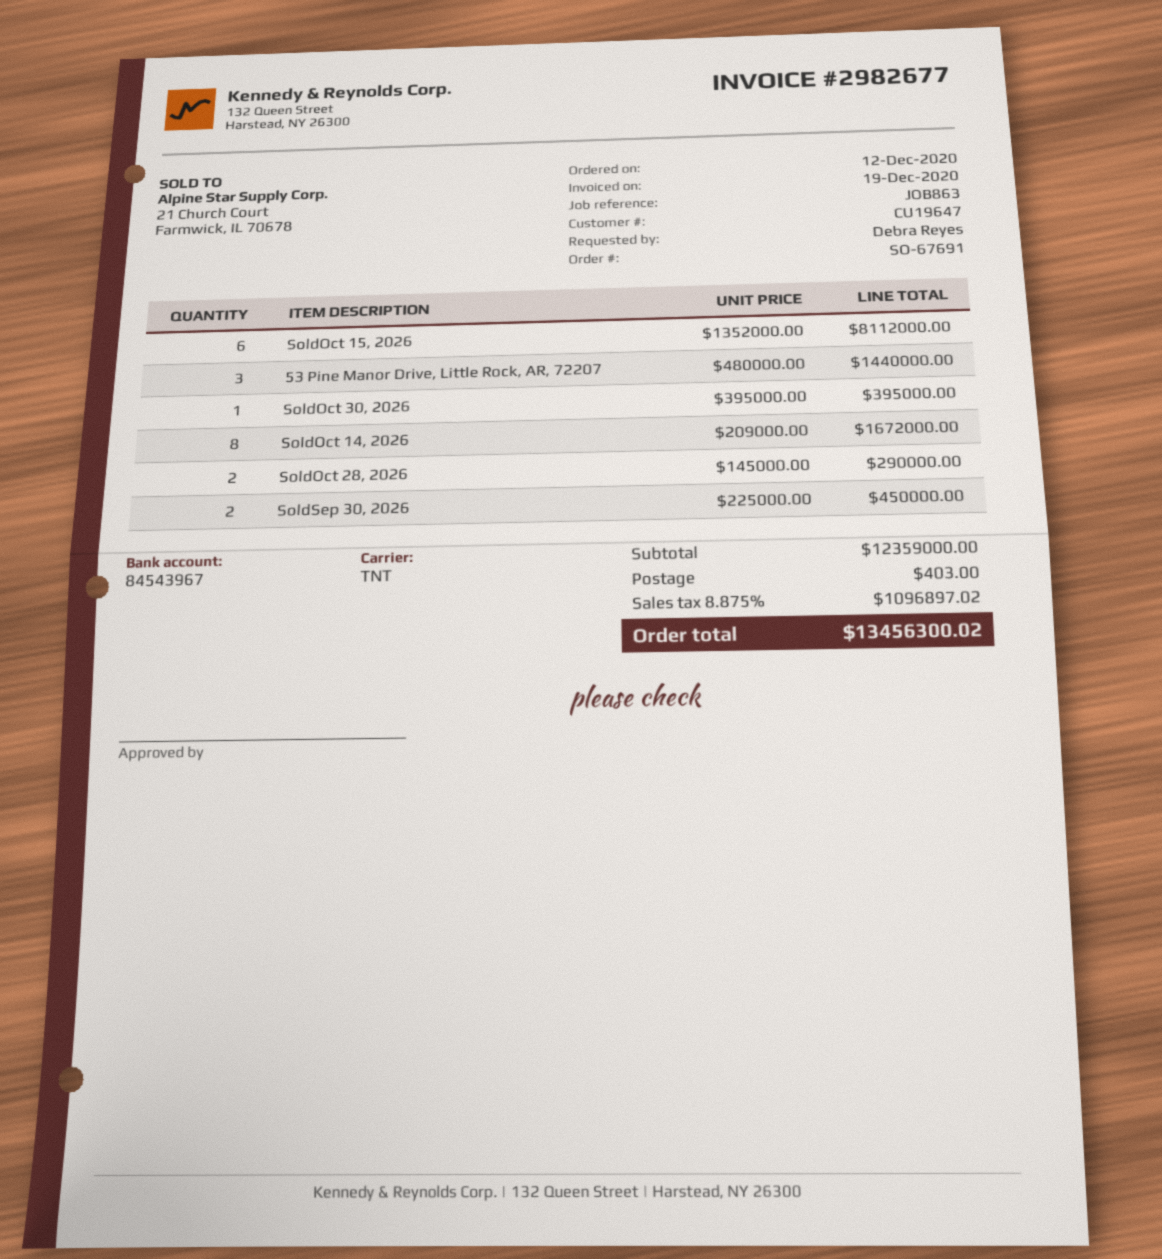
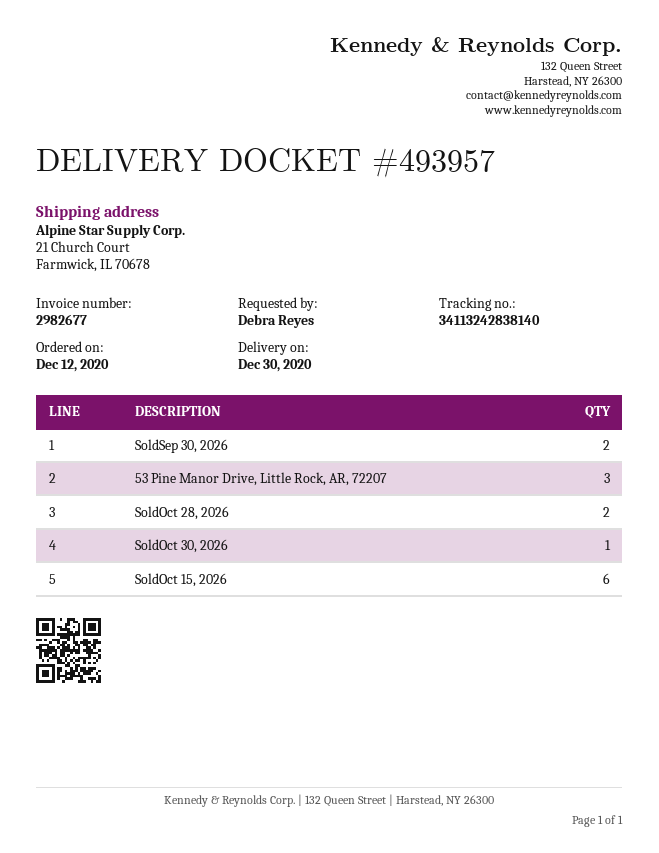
SoldOct 14, 2026: 8 -> none

